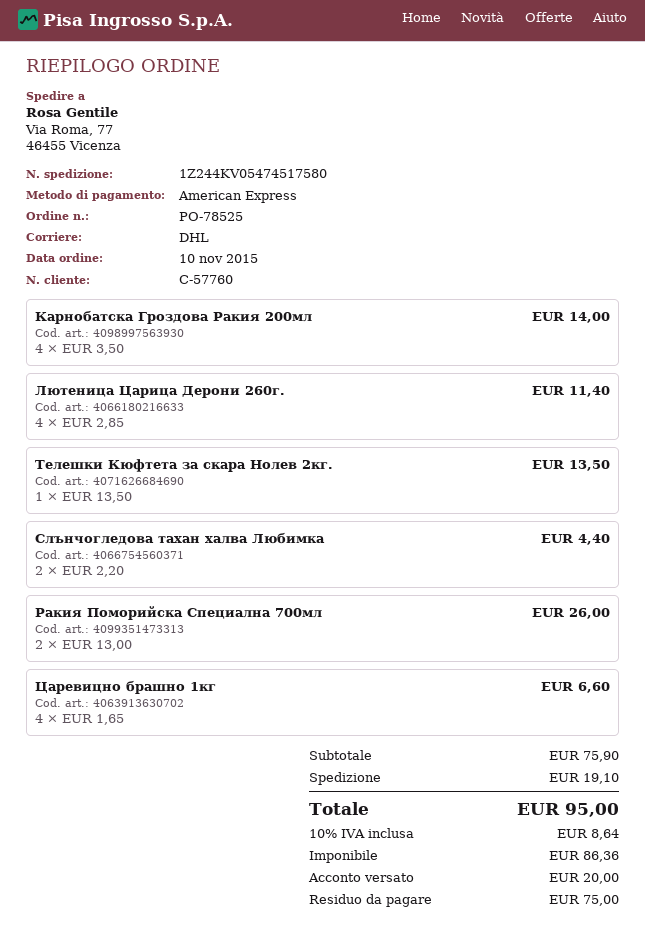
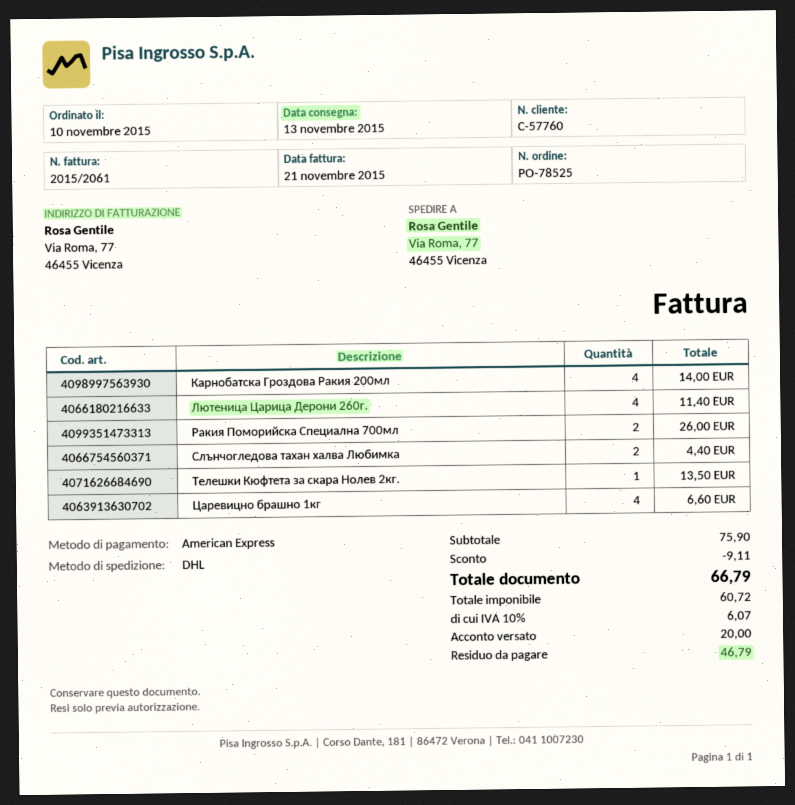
discount: none -> 9.11
shipping: 19.10 -> none
net: 86.36 -> 60.72
tax: 10% = 8.64 -> 10% = 6.07
total: 95.00 -> 66.79
balance: 75.00 -> 46.79

